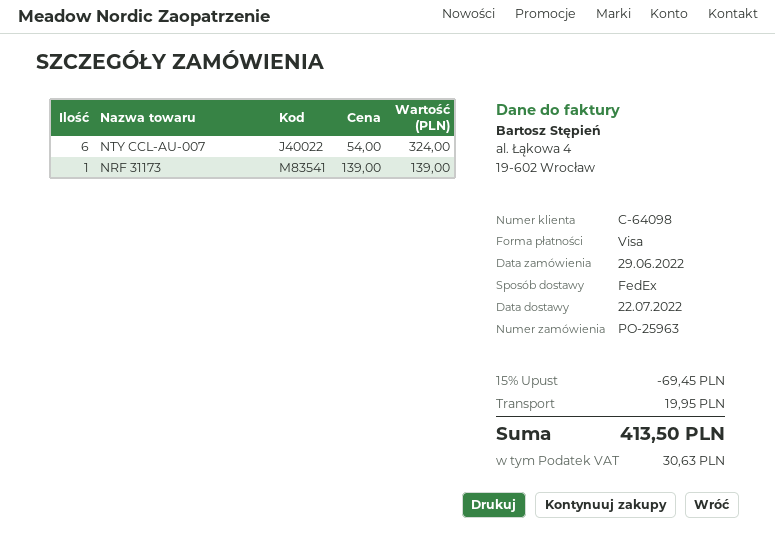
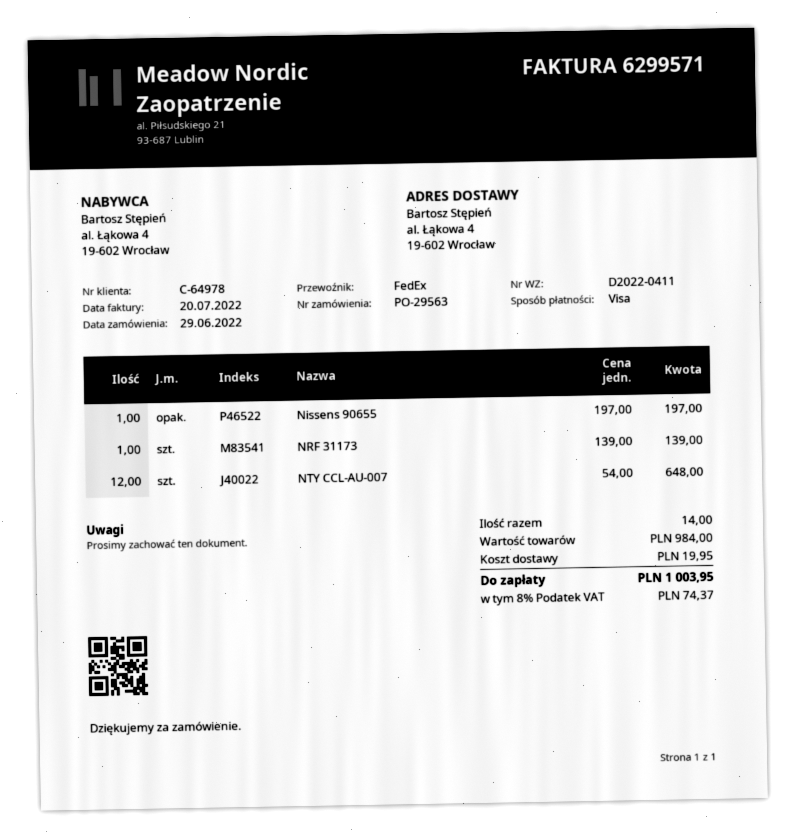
order number: PO-25963 -> PO-29563
customer number: C-64098 -> C-64978
NTY CCL-AU-007: 6 x 54.00 = 324.00 -> 12 x 54.00 = 648.00
Nissens 90655: none -> 1 x 197.00 = 197.00
discount: 15% = 69.45 -> none
tax: 30.63 -> 74.37
total: 413.50 -> 1003.95

